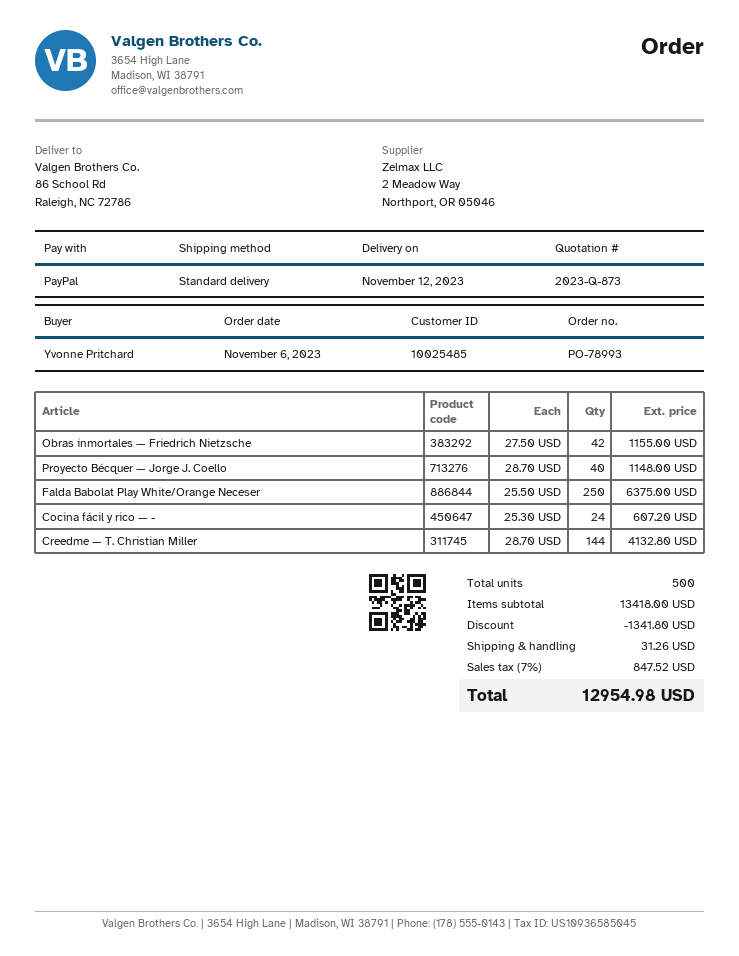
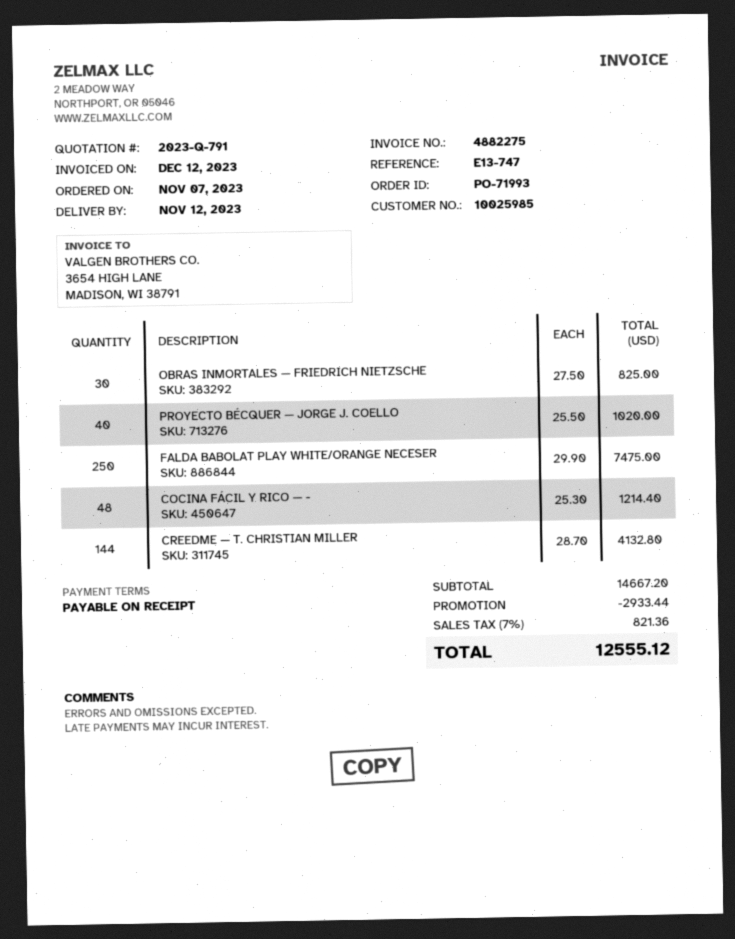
quote number: 2023-Q-873 -> 2023-Q-791
order number: PO-78993 -> PO-71993
order date: 2023-11-06 -> 2023-11-07
customer number: 10025485 -> 10025985
Obras inmortales — Friedrich Nietzsche: 42 x 27.50 = 1155.00 -> 30 x 27.50 = 825.00
Proyecto Bécquer — Jorge J. Coello: 40 x 28.70 = 1148.00 -> 40 x 25.50 = 1020.00
Falda Babolat Play White/Orange Neceser: 250 x 25.50 = 6375.00 -> 250 x 29.90 = 7475.00
Cocina fácil y rico — -: 24 x 25.30 = 607.20 -> 48 x 25.30 = 1214.40
subtotal: 13418.00 -> 14667.20
discount: 1341.80 -> 2933.44
shipping: 31.26 -> none
tax: 7% = 847.52 -> 7% = 821.36
total: 12954.98 -> 12555.12

